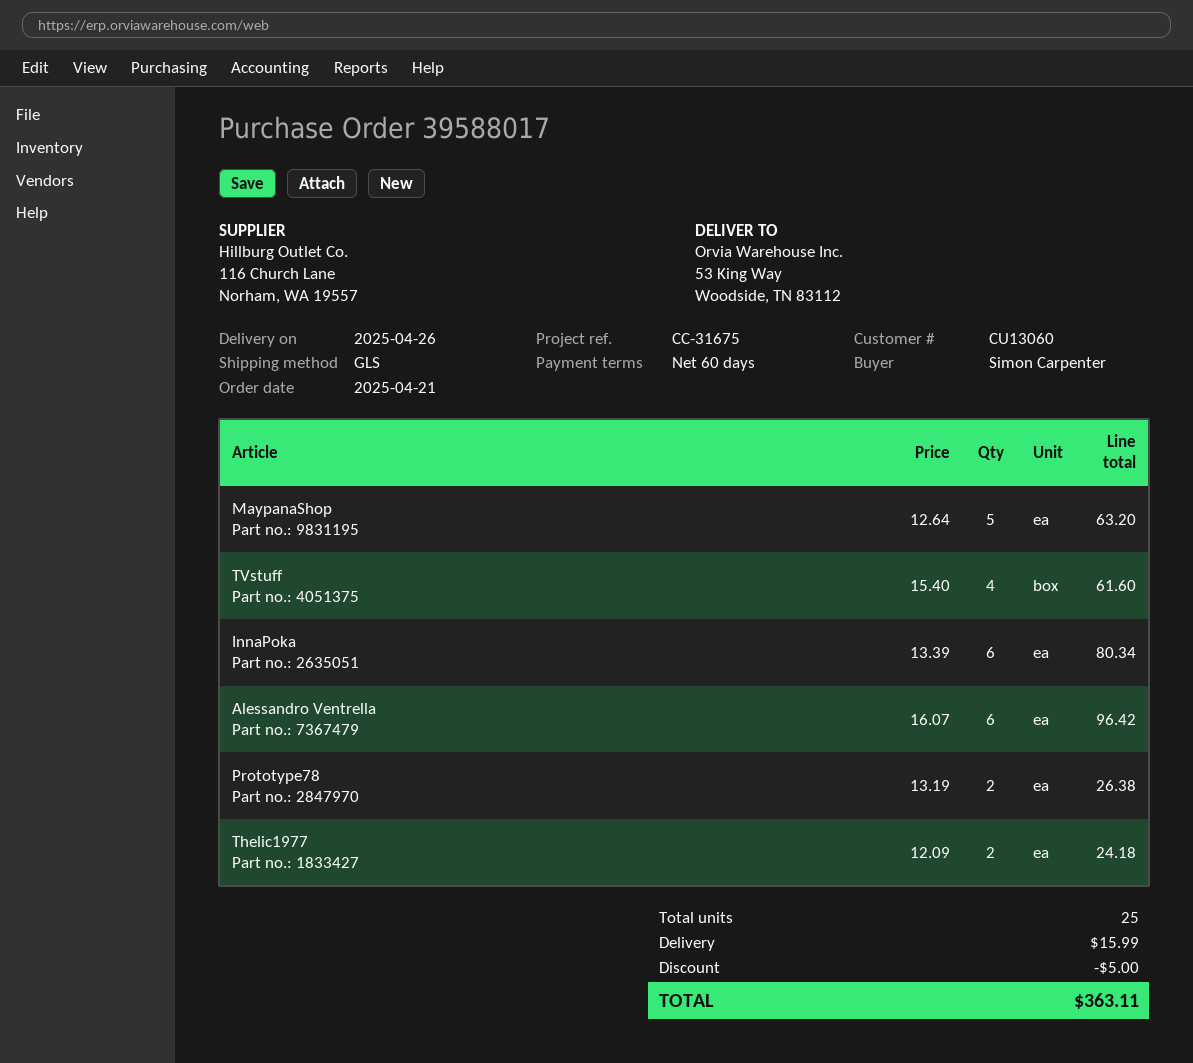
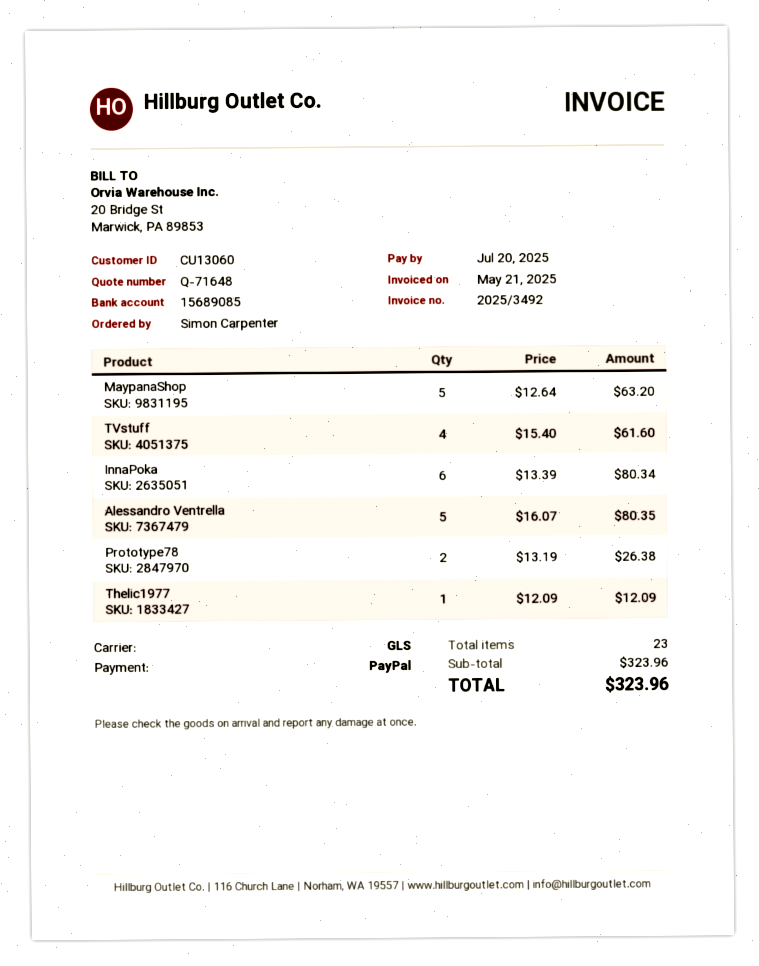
Alessandro Ventrella: 6 x 16.07 = 96.42 -> 5 x 16.07 = 80.35
Thelic1977: 2 x 12.09 = 24.18 -> 1 x 12.09 = 12.09
total quantity: 25 -> 23
discount: 5.00 -> none
shipping: 15.99 -> none
total: 363.11 -> 323.96

